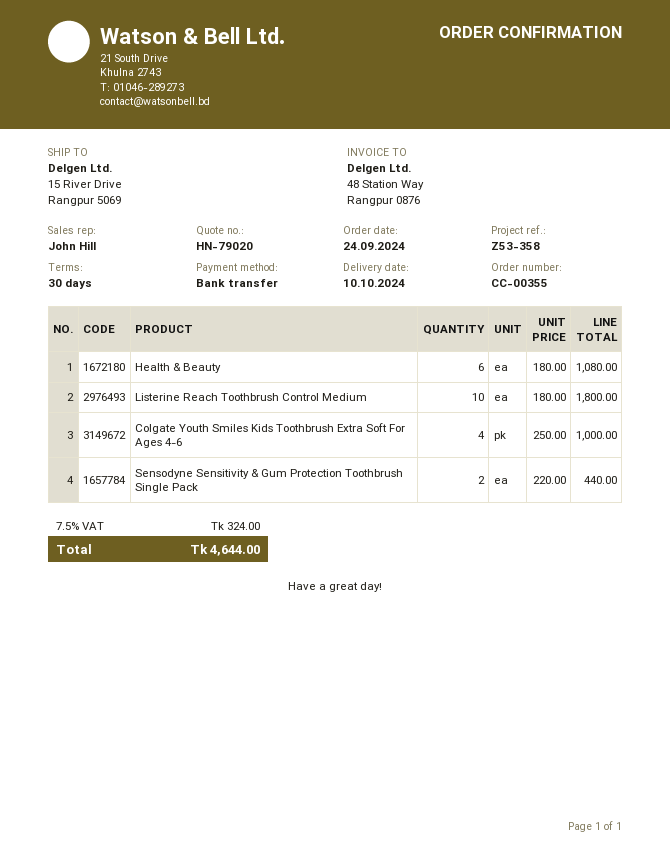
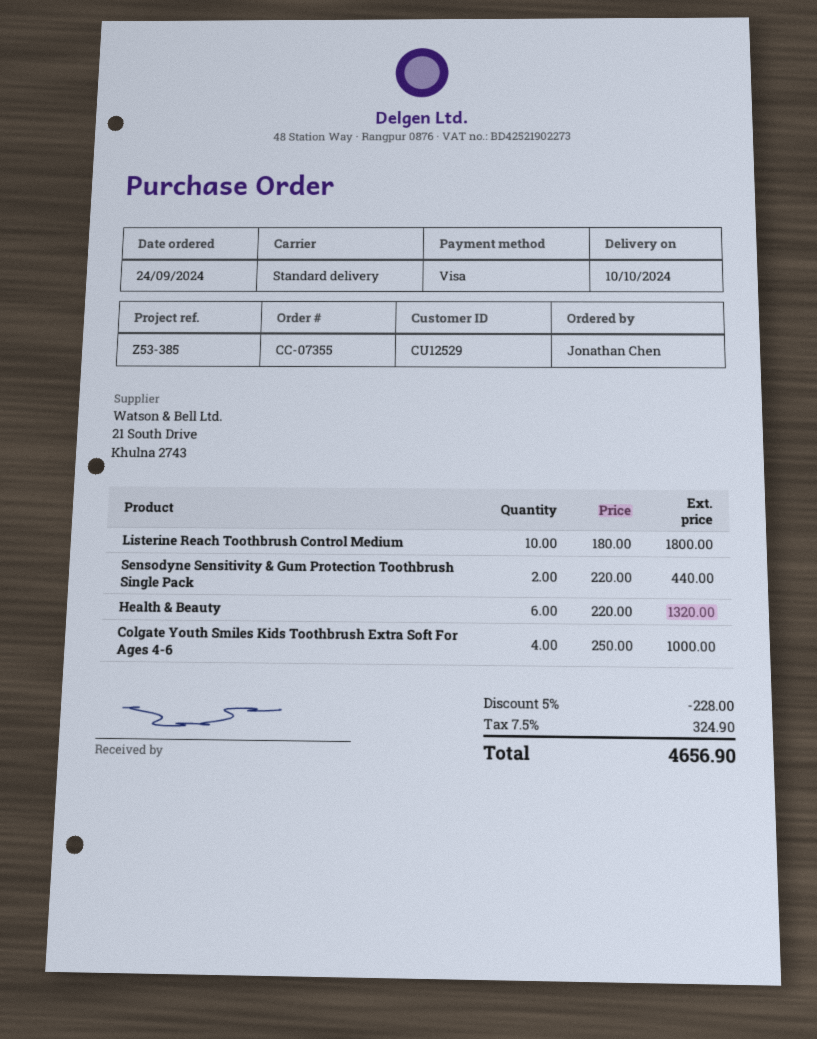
order number: CC-00355 -> CC-07355
reference: Z53-358 -> Z53-385
payment method: bank transfer -> Visa
Health & Beauty: 6 x 180.00 = 1080.00 -> 6 x 220.00 = 1320.00
discount: none -> 5% = 228.00
tax: 7.5% = 324.00 -> 7.5% = 324.90
total: 4644.00 -> 4656.90

